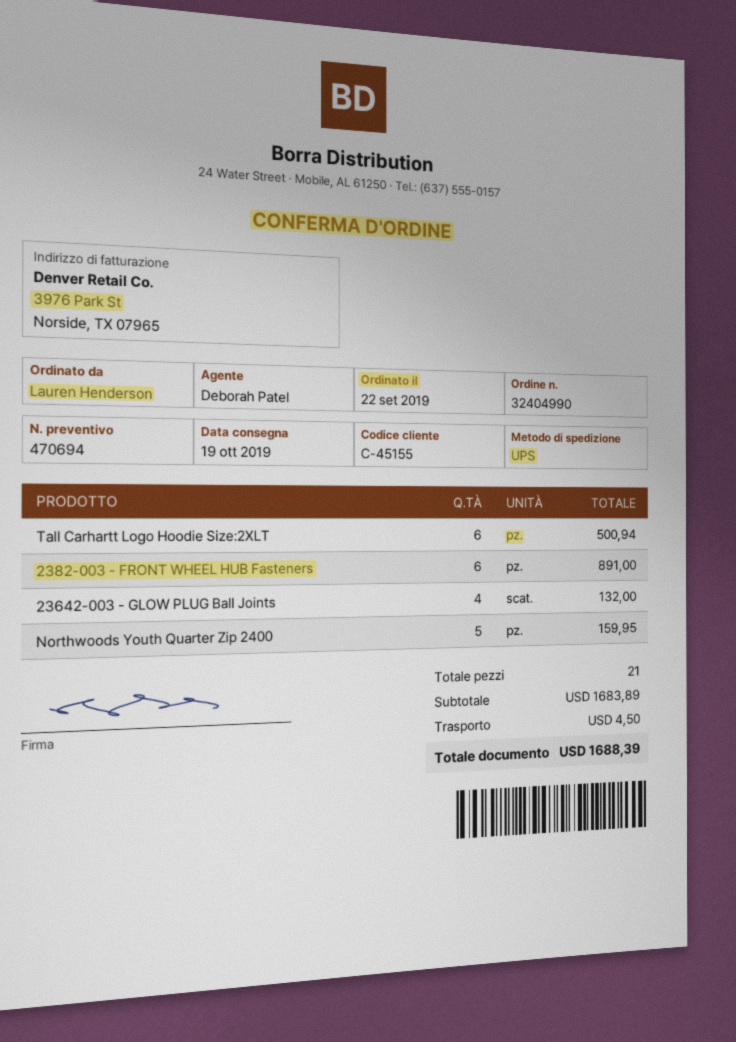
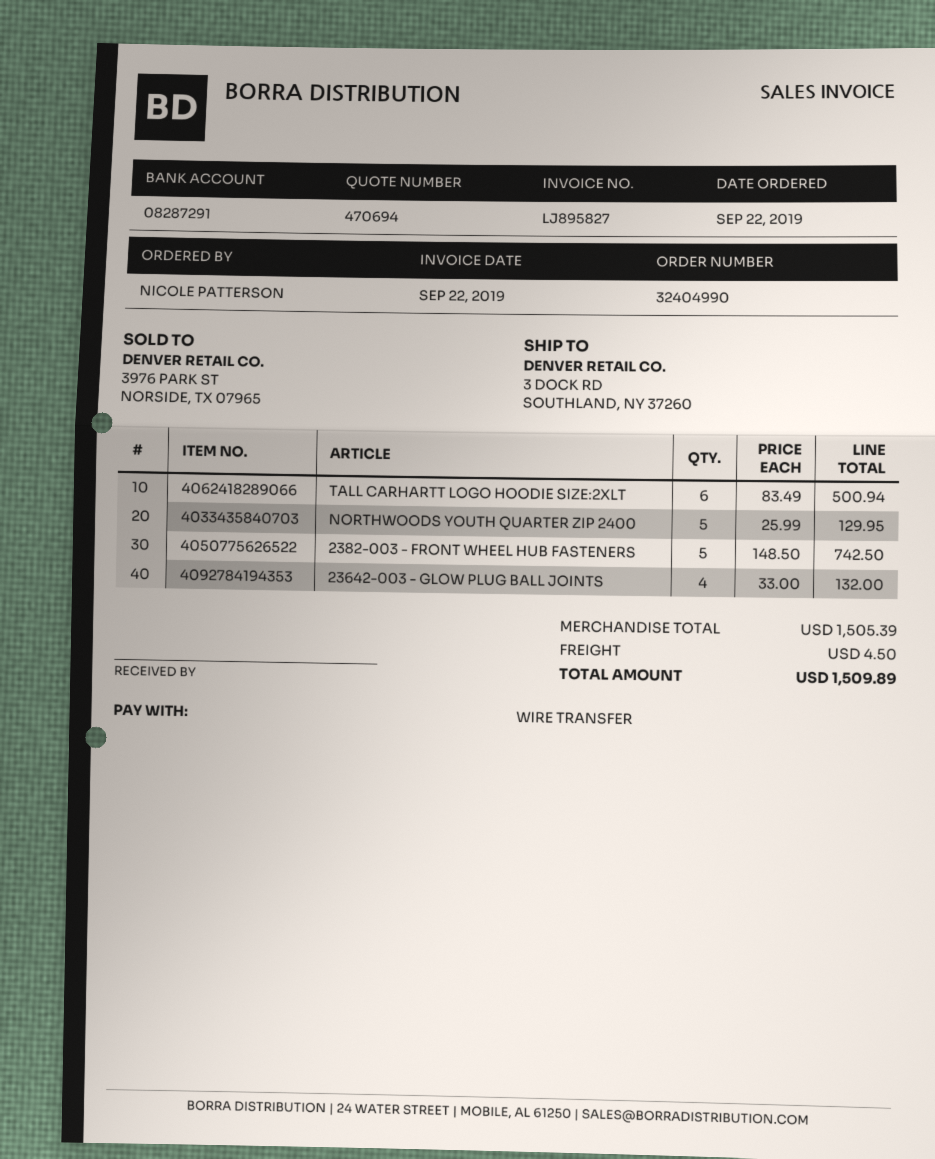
ordered by: Lauren Henderson -> NICOLE PATTERSON
2382-003 - FRONT WHEEL HUB Fasteners: 6 for 891.00 -> 5 for 742.50
Northwoods Youth Quarter Zip 2400: 5 for 159.95 -> 5 for 129.95
subtotal: 1683.89 -> 1505.39
total: 1688.39 -> 1509.89

